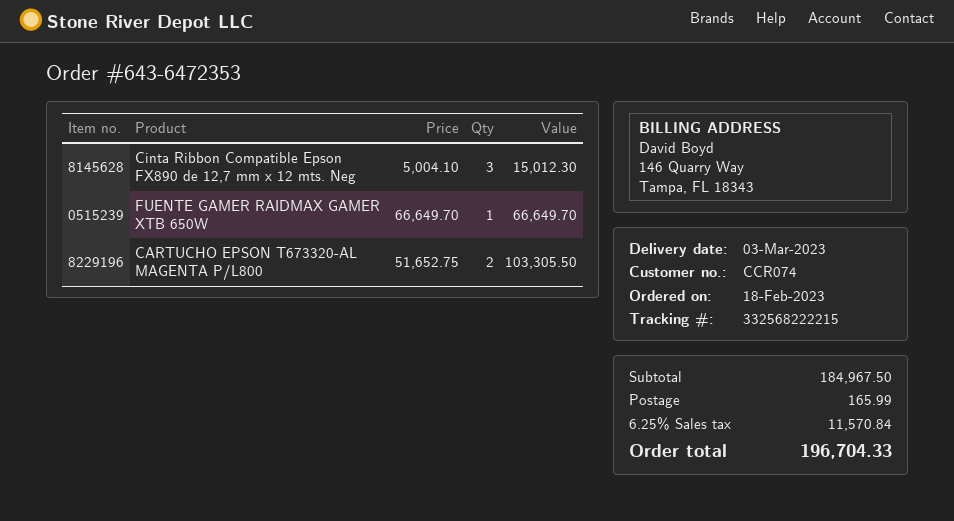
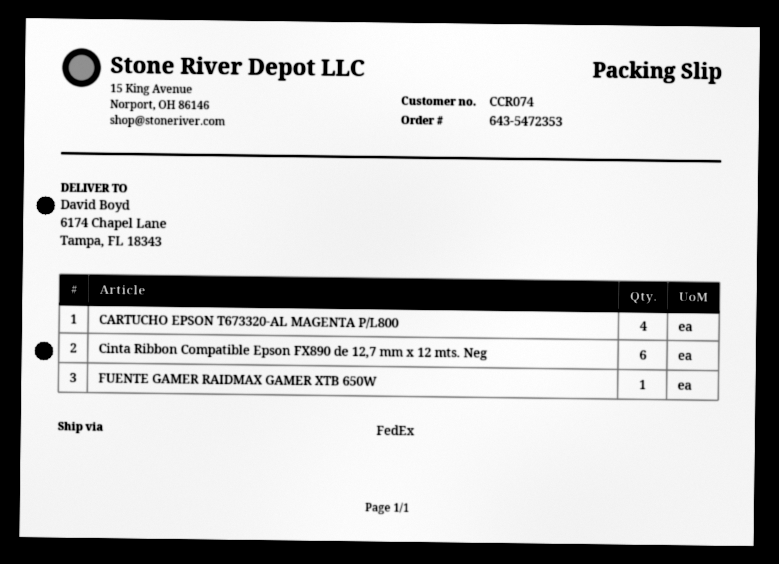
order number: 643-6472353 -> 643-5472353
Cinta Ribbon Compatible Epson FX890 de 12,7 mm x 12 mts. Neg: 3 -> 6
CARTUCHO EPSON T673320-AL MAGENTA P/L800: 2 -> 4

